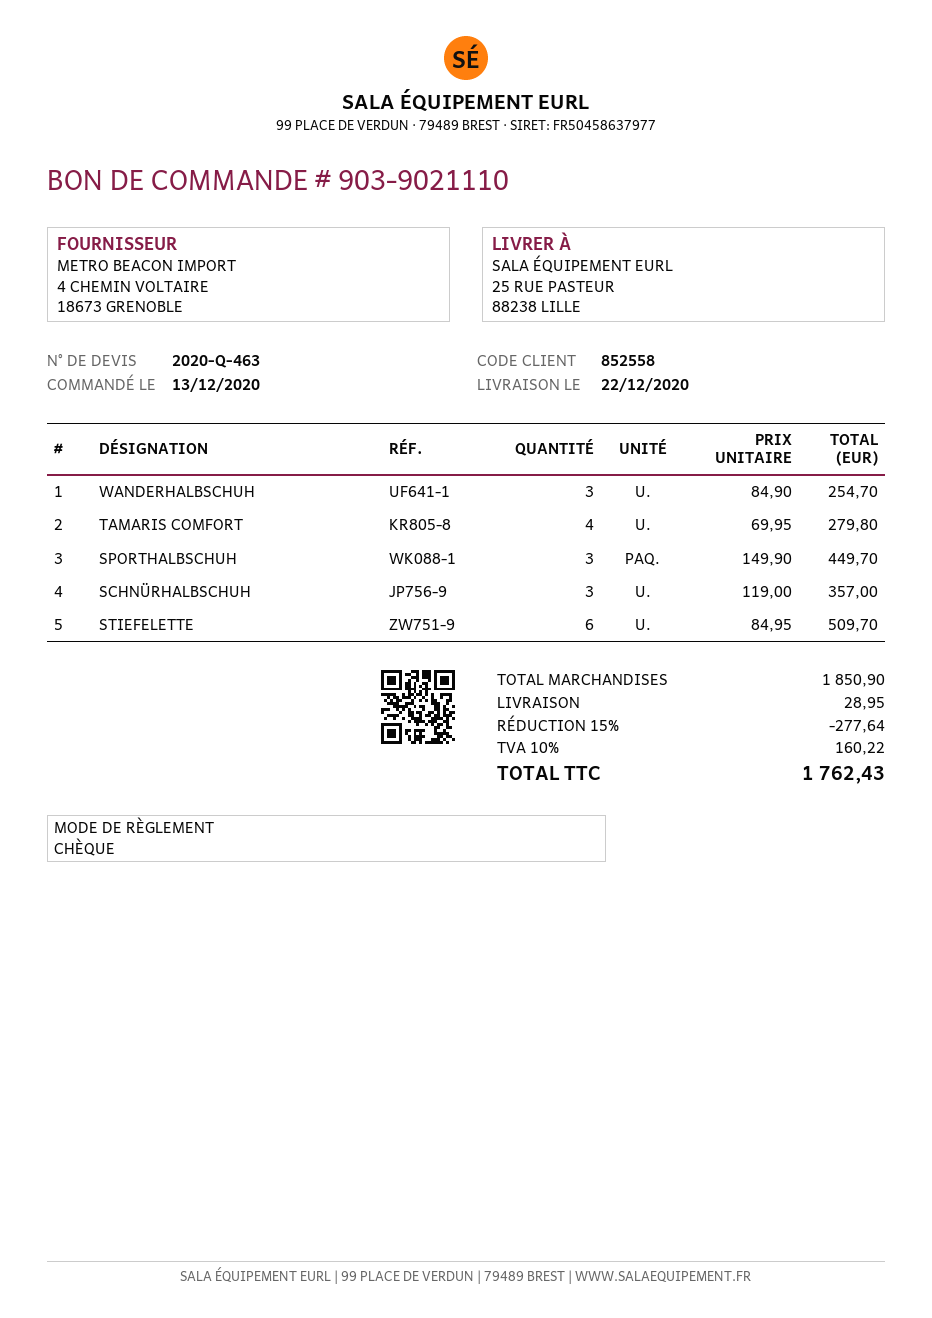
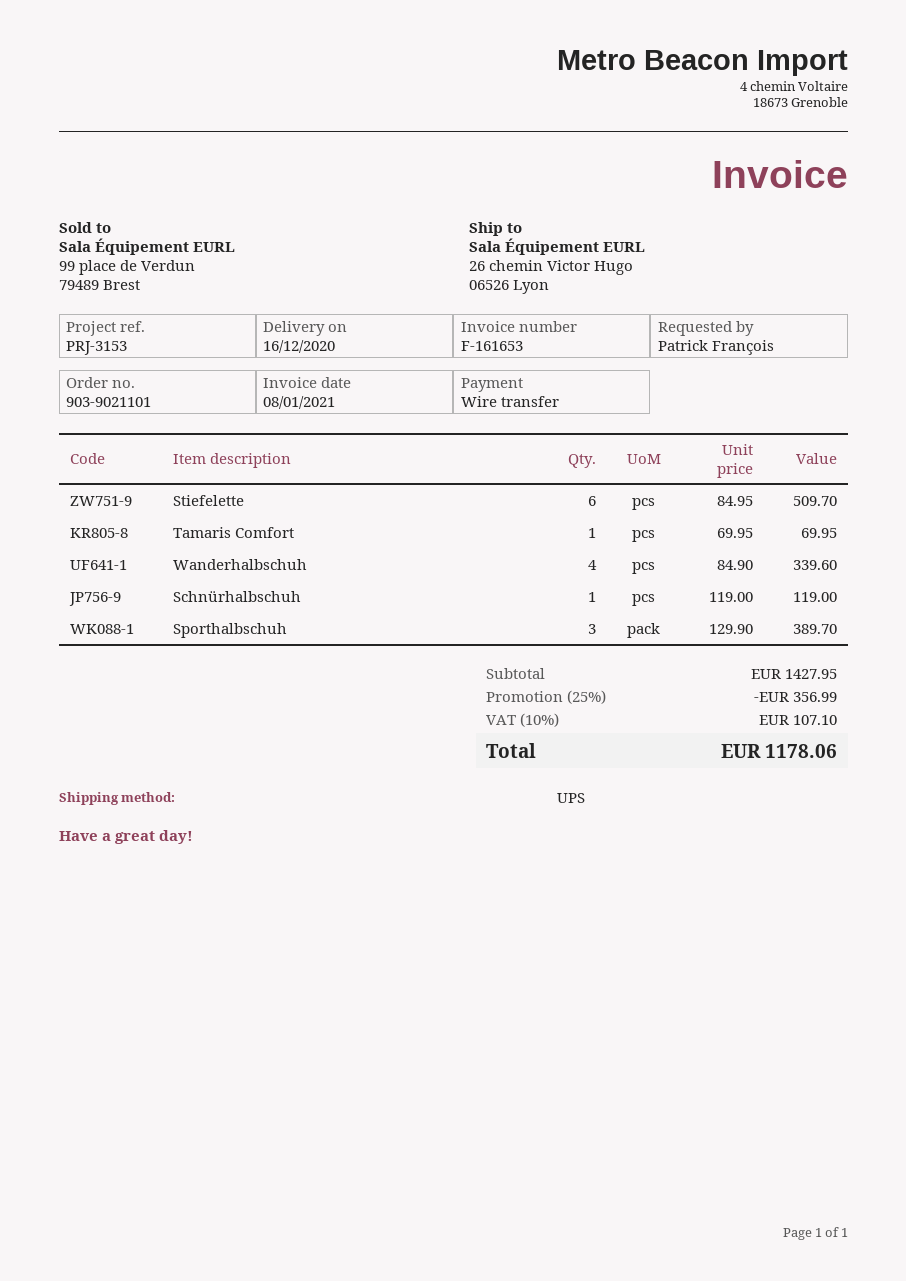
order number: 903-9021110 -> 903-9021101
delivery date: 2020-12-22 -> 2020-12-16
payment method: cheque -> bank transfer
ship to: 25 RUE PASTEUR, 88238 LILLE -> 26 chemin Victor Hugo, 06526 Lyon
WANDERHALBSCHUH: 3 x 84.90 = 254.70 -> 4 x 84.90 = 339.60
TAMARIS COMFORT: 4 x 69.95 = 279.80 -> 1 x 69.95 = 69.95
SPORTHALBSCHUH: 3 x 149.90 = 449.70 -> 3 x 129.90 = 389.70
SCHNÜRHALBSCHUH: 3 x 119.00 = 357.00 -> 1 x 119.00 = 119.00
subtotal: 1850.90 -> 1427.95
discount: 15% = 277.64 -> 25% = 356.99
shipping: 28.95 -> none
tax: 10% = 160.22 -> 10% = 107.10
total: 1762.43 -> 1178.06

